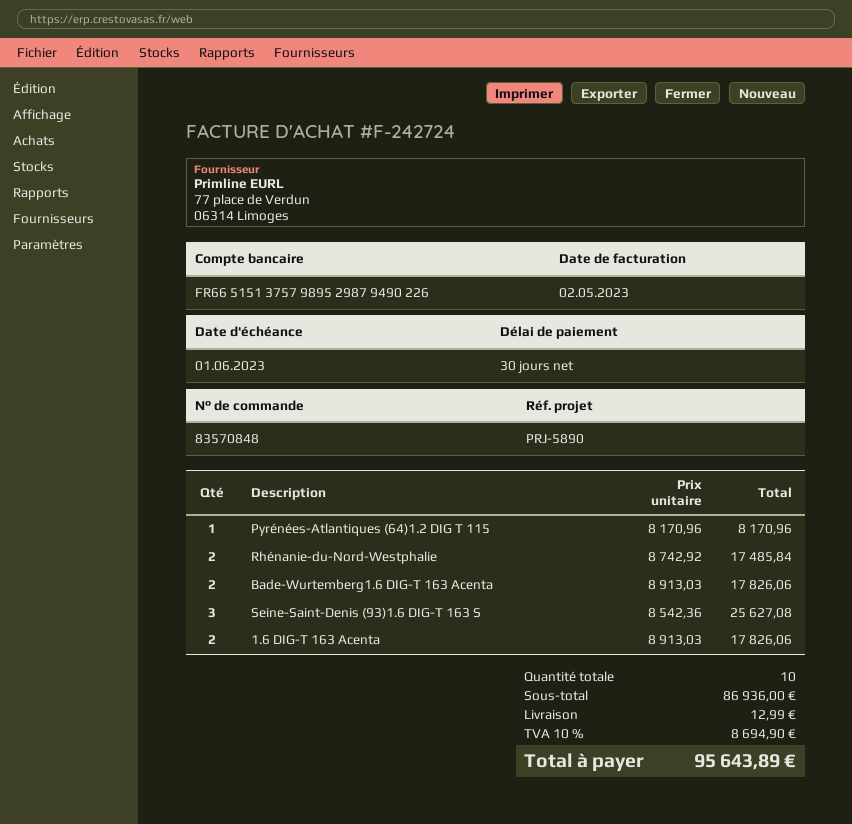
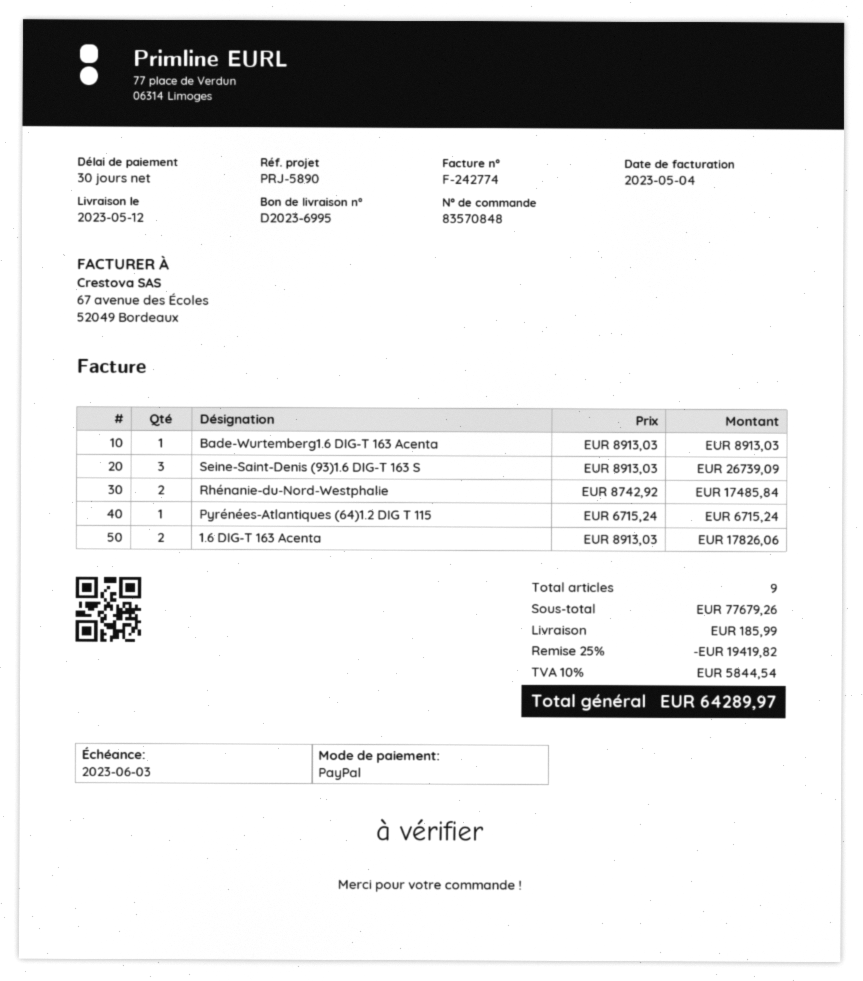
invoice number: F-242724 -> F-242774
invoice date: 2023-05-02 -> 2023-05-04
due date: 2023-06-01 -> 2023-06-03
Pyrénées-Atlantiques (64)1.2 DIG T 115: 1 x 8170.96 = 8170.96 -> 1 x 6715.24 = 6715.24
Bade-Wurtemberg1.6 DIG-T 163 Acenta: 2 x 8913.03 = 17826.06 -> 1 x 8913.03 = 8913.03
Seine-Saint-Denis (93)1.6 DIG-T 163 S: 3 x 8542.36 = 25627.08 -> 3 x 8913.03 = 26739.09
total quantity: 10 -> 9
subtotal: 86936.00 -> 77679.26
discount: none -> 25% = 19419.82
shipping: 12.99 -> 185.99
tax: 10% = 8694.90 -> 10% = 5844.54
total: 95643.89 -> 64289.97

